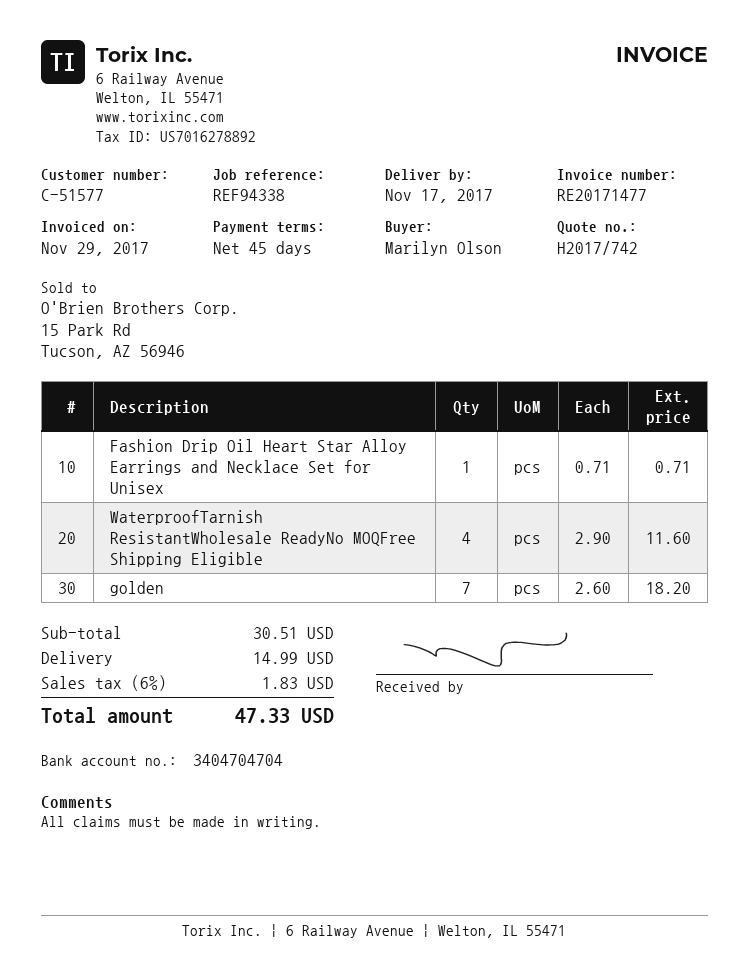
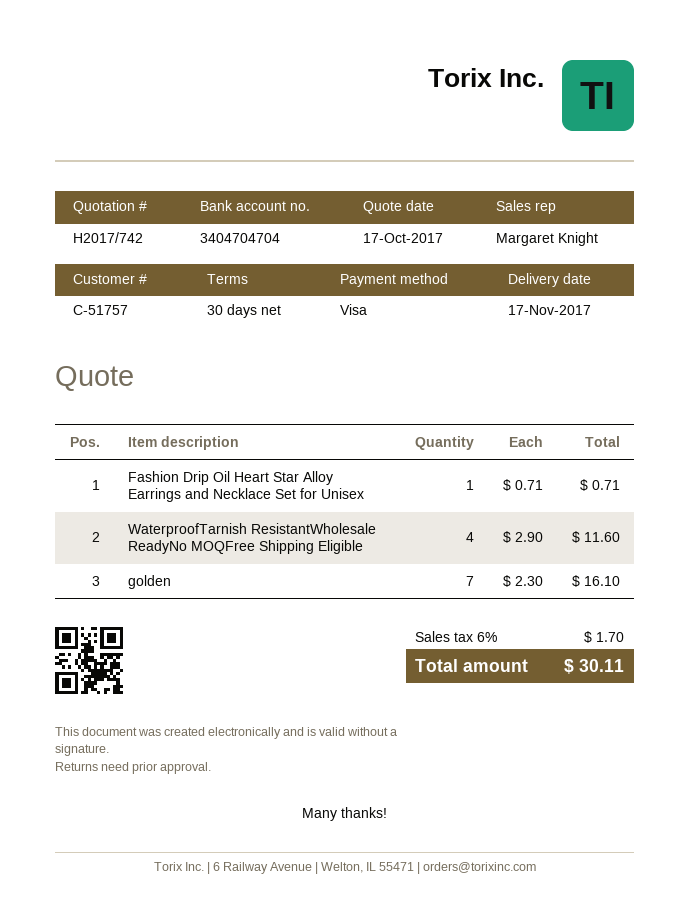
payment terms: 45 days -> 30 days
customer number: C-51577 -> C-51757
golden: 7 x 2.60 = 18.20 -> 7 x 2.30 = 16.10
shipping: 14.99 -> none
tax: 6% = 1.83 -> 6% = 1.70
total: 47.33 -> 30.11

